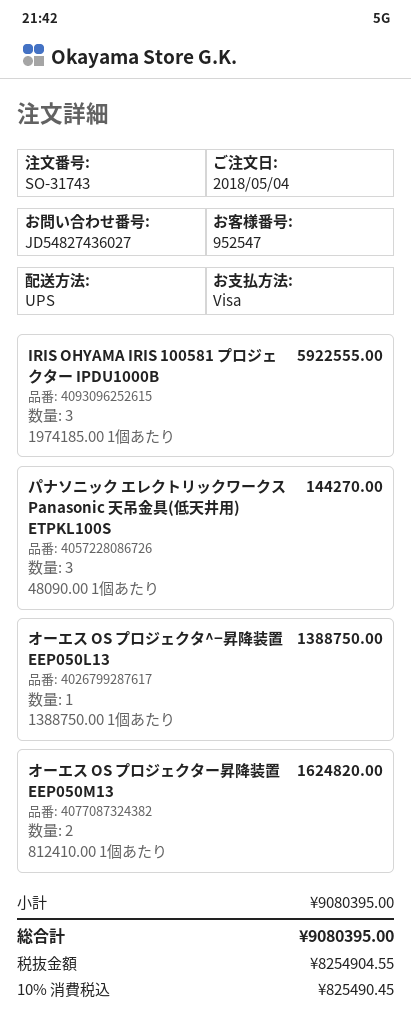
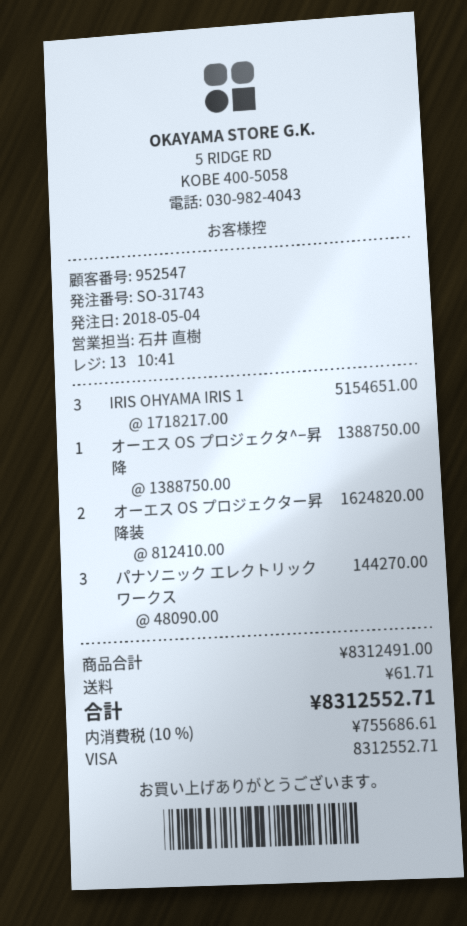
IRIS OHYAMA IRIS 100581 プロジェクター IPDU1000B: 3 x 1974185.00 = 5922555.00 -> 3 x 1718217.00 = 5154651.00
subtotal: 9080395.00 -> 8312491.00
shipping: none -> 61.71
tax: 10% = 825490.45 -> 10% = 755686.61
total: 9080395.00 -> 8312552.71

